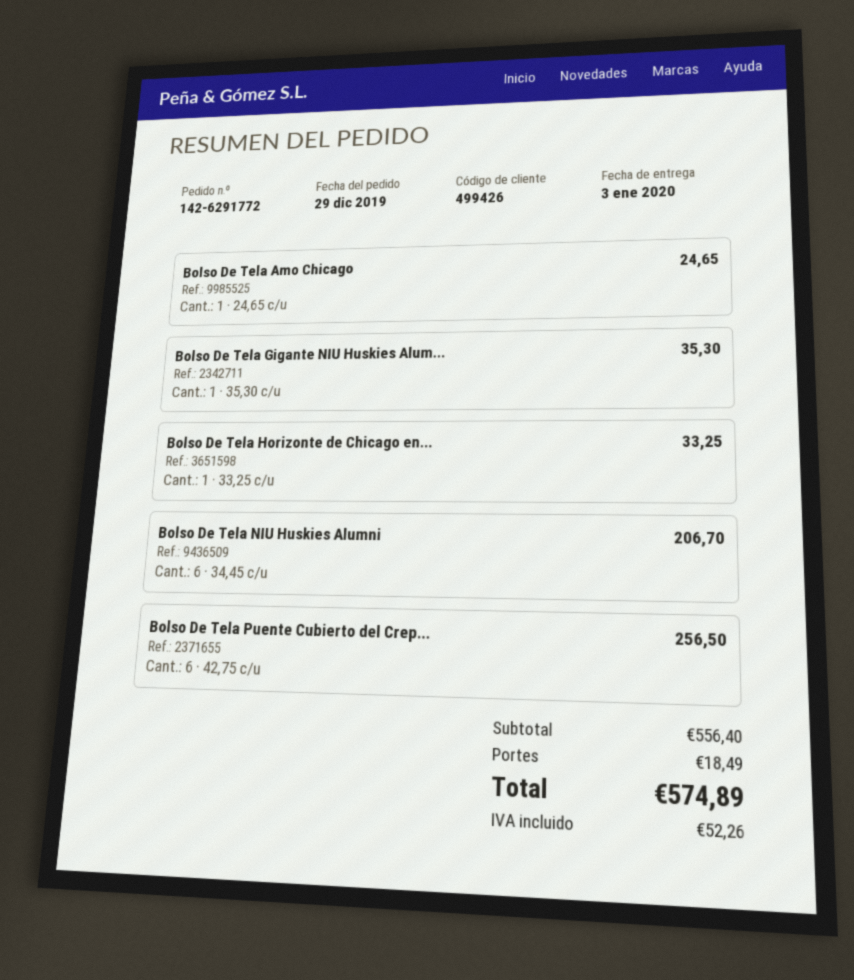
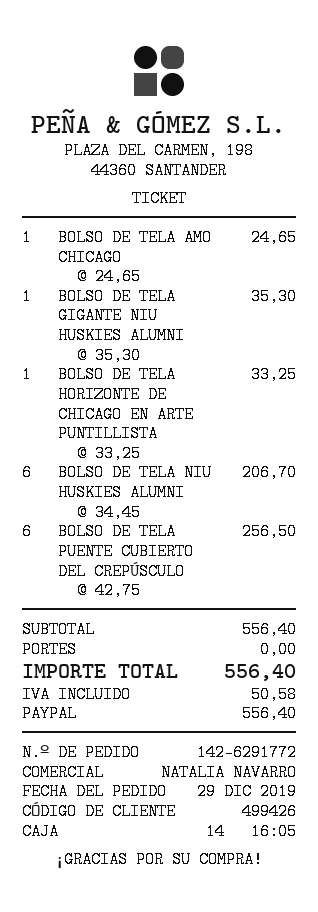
shipping: 18.49 -> 0.00
tax: 52.26 -> 50.58
total: 574.89 -> 556.40

